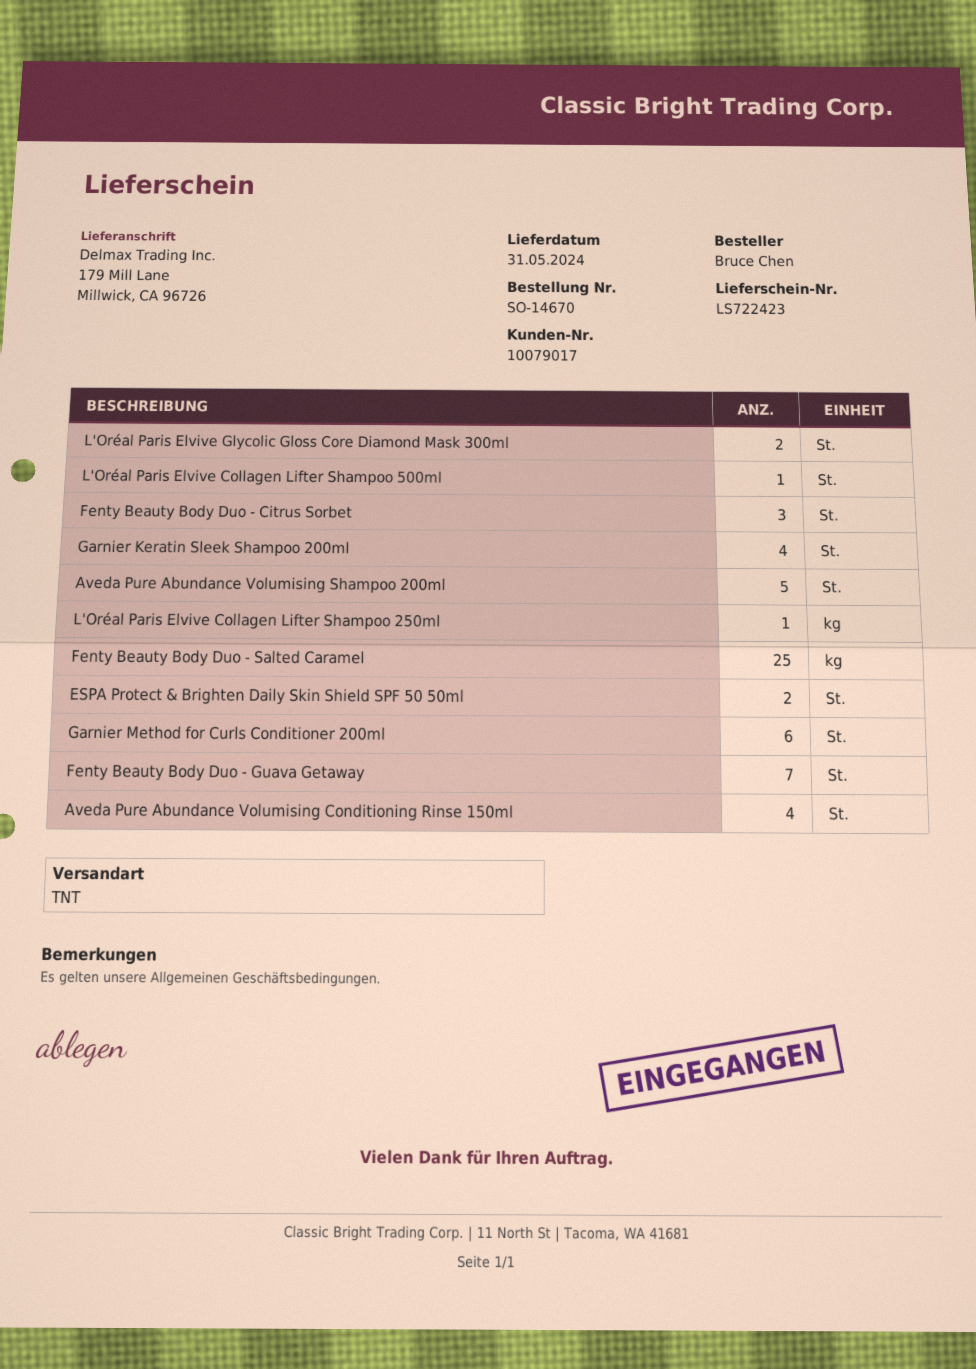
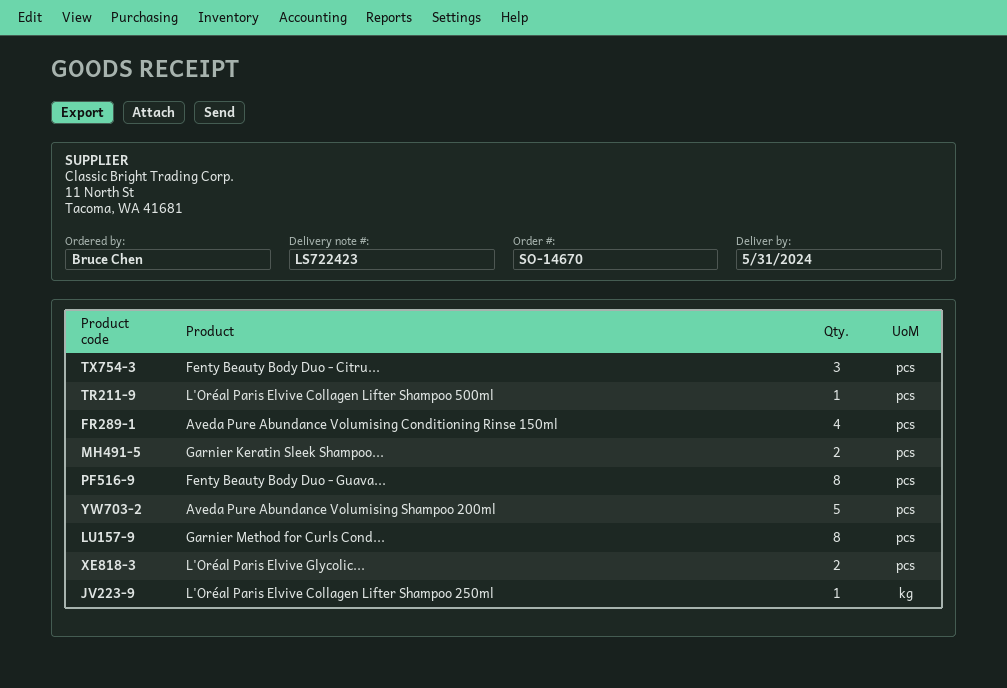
Garnier Keratin Sleek Shampoo 200ml: 4 -> 2
Fenty Beauty Body Duo - Salted Caramel: 25 -> none
ESPA Protect & Brighten Daily Skin Shield SPF 50 50ml: 2 -> none
Garnier Method for Curls Conditioner 200ml: 6 -> 8
Fenty Beauty Body Duo - Guava Getaway: 7 -> 8

